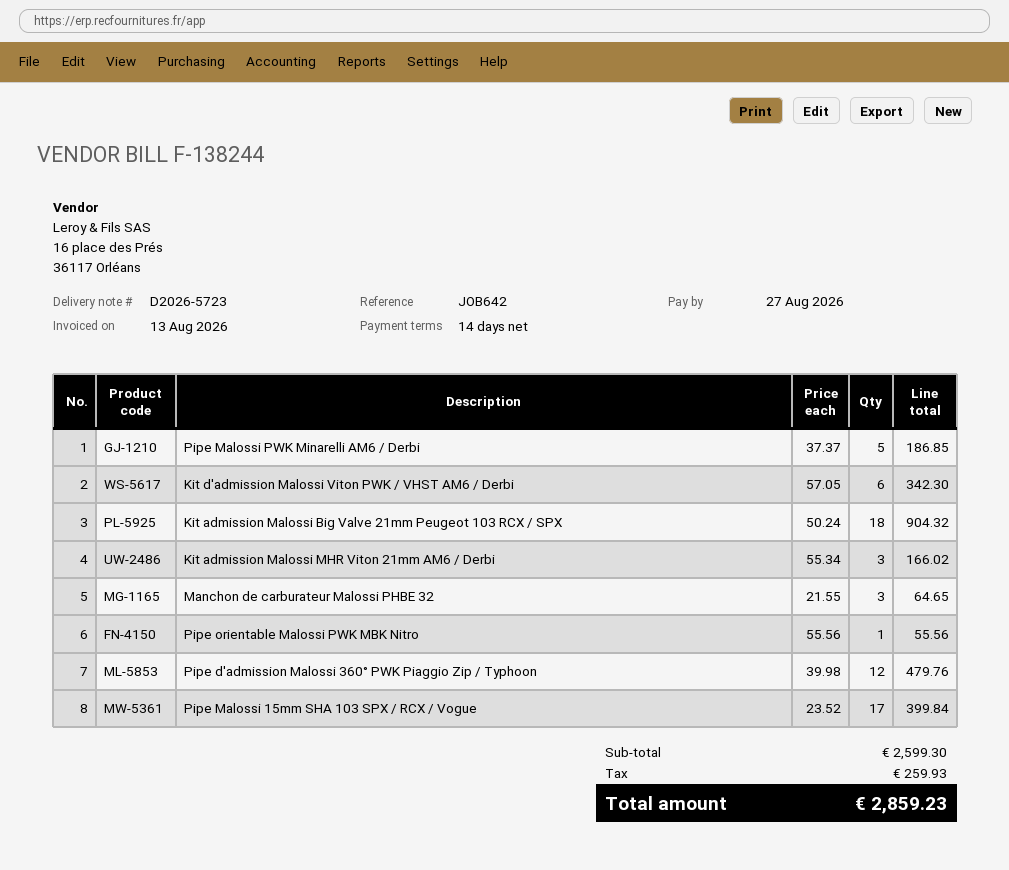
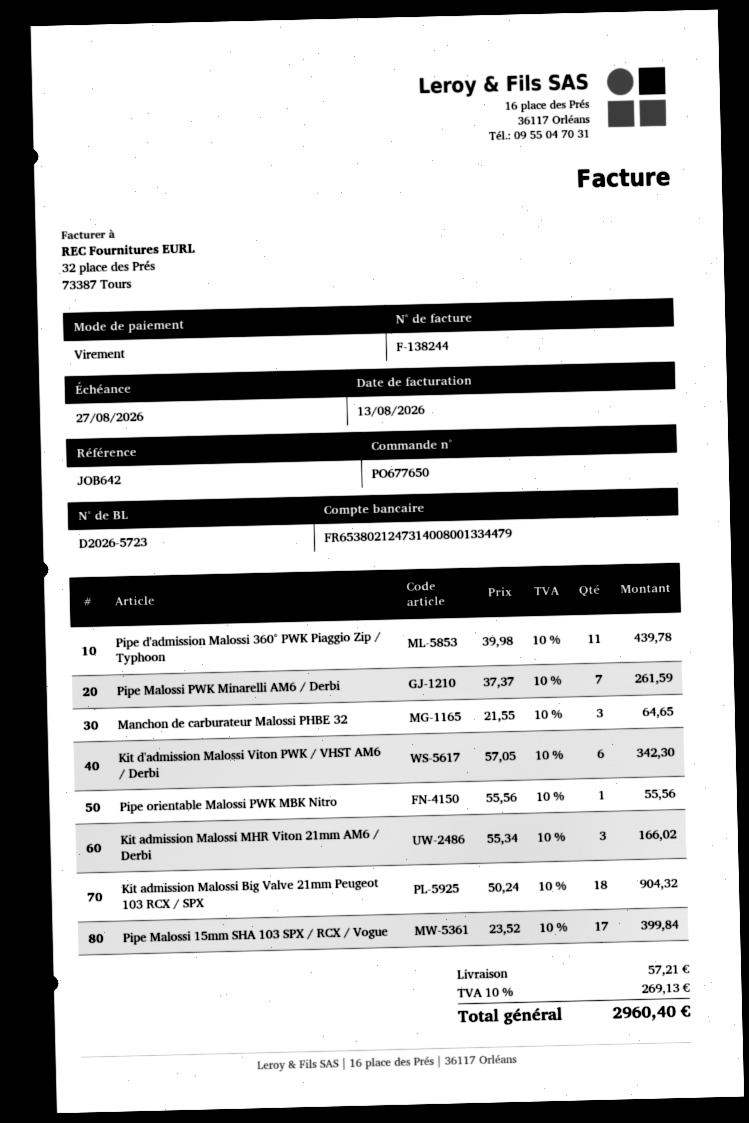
Pipe Malossi PWK Minarelli AM6 / Derbi: 5 x 37.37 = 186.85 -> 7 x 37.37 = 261.59
Pipe d'admission Malossi 360° PWK Piaggio Zip / Typhoon: 12 x 39.98 = 479.76 -> 11 x 39.98 = 439.78
shipping: none -> 57.21
tax: 259.93 -> 269.13
total: 2859.23 -> 2960.40

